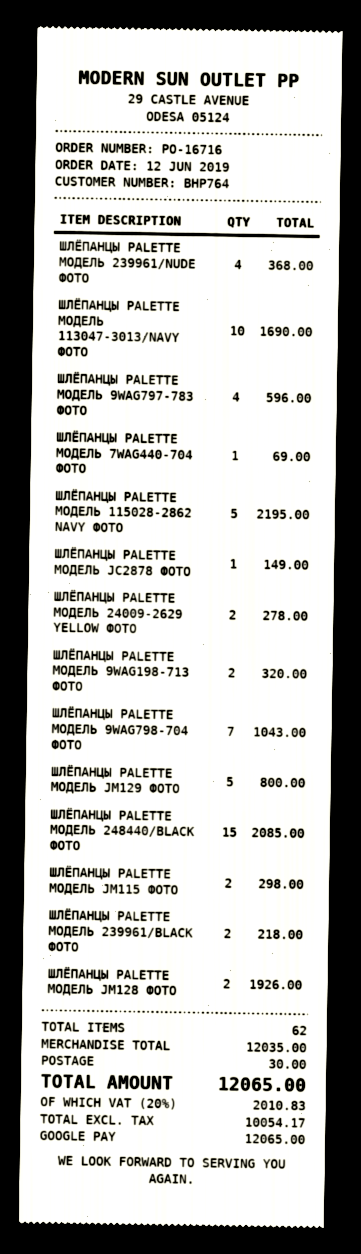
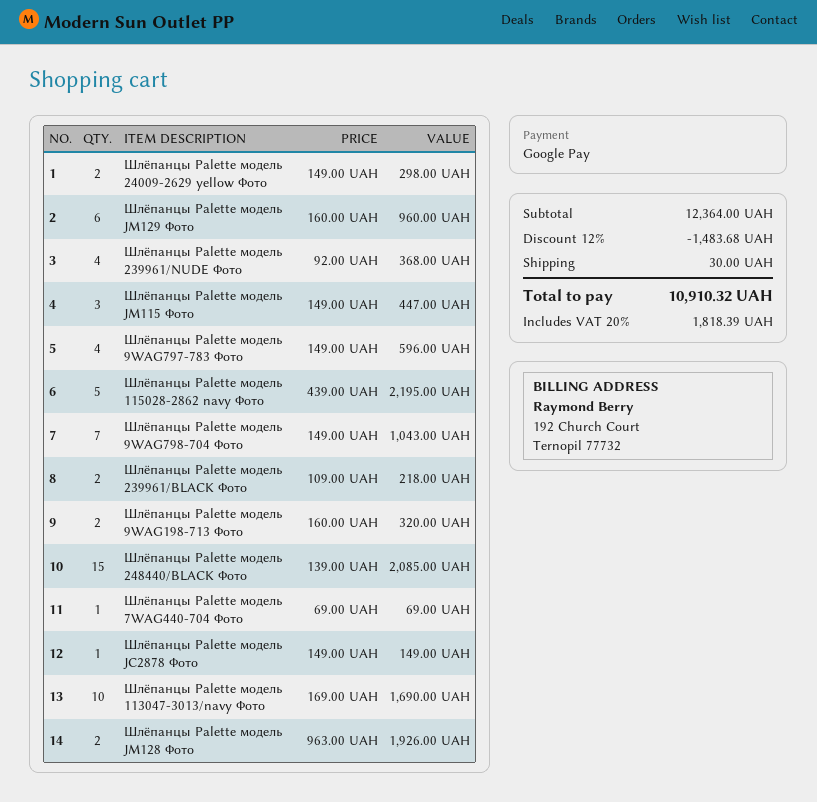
ШЛЁПАНЦЫ PALETTE МОДЕЛЬ 24009-2629 YELLOW ФОТО: 2 for 278.00 -> 2 for 298.00
ШЛЁПАНЦЫ PALETTE МОДЕЛЬ JM129 ФОТО: 5 for 800.00 -> 6 for 960.00
ШЛЁПАНЦЫ PALETTE МОДЕЛЬ JM115 ФОТО: 2 for 298.00 -> 3 for 447.00
subtotal: 12035.00 -> 12364.00
discount: none -> 12% = 1483.68
tax: 20% = 2010.83 -> 20% = 1818.39
total: 12065.00 -> 10910.32

